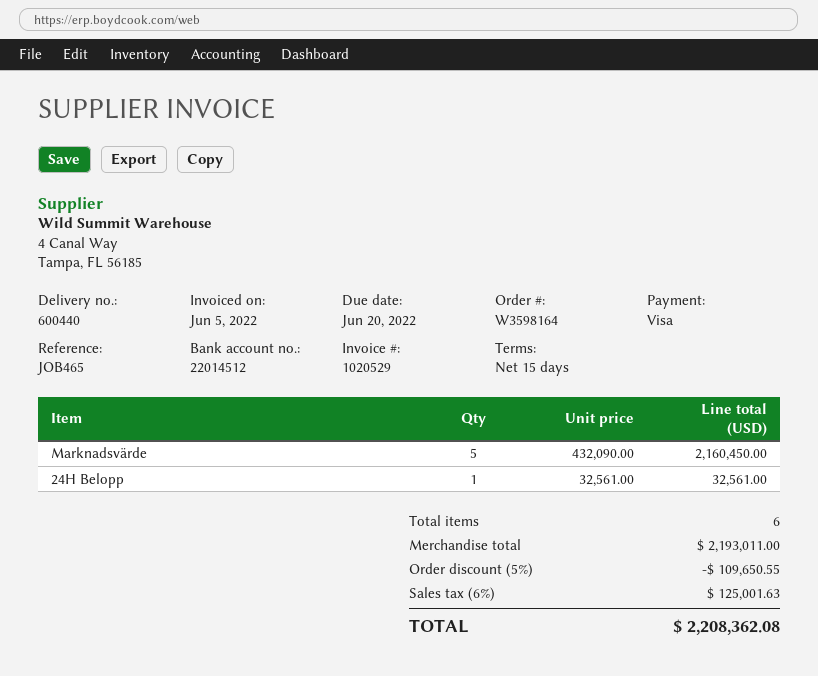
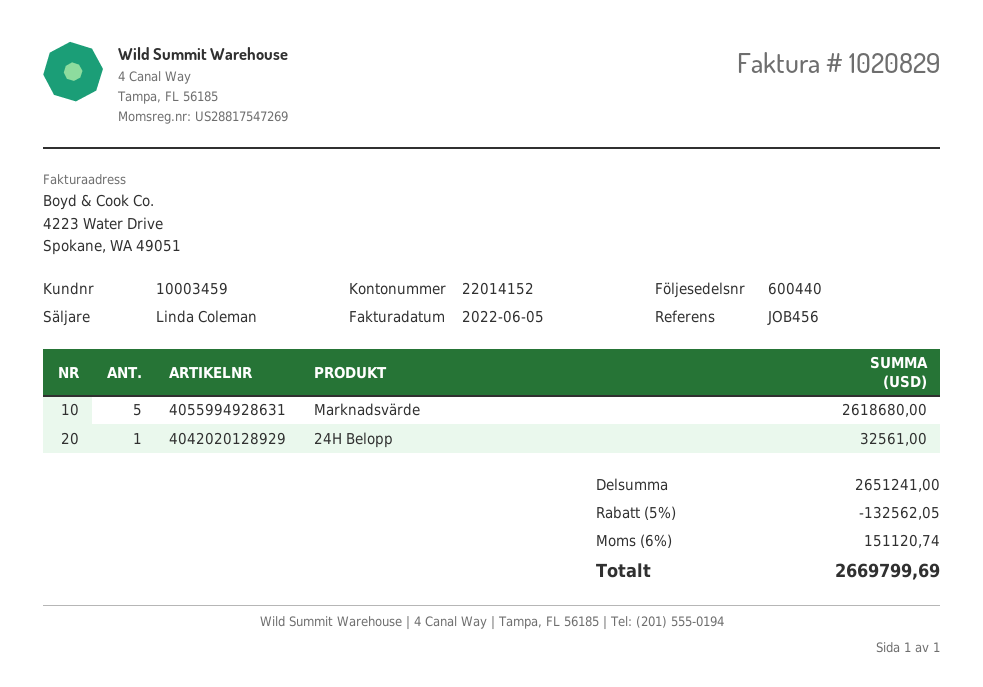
invoice number: 1020529 -> 1020829
reference: JOB465 -> JOB456
bank account: 22014512 -> 22014152
Marknadsvärde: 5 for 2160450.00 -> 5 for 2618680.00
subtotal: 2193011.00 -> 2651241.00
discount: 5% = 109650.55 -> 5% = 132562.05
tax: 6% = 125001.63 -> 6% = 151120.74
total: 2208362.08 -> 2669799.69

